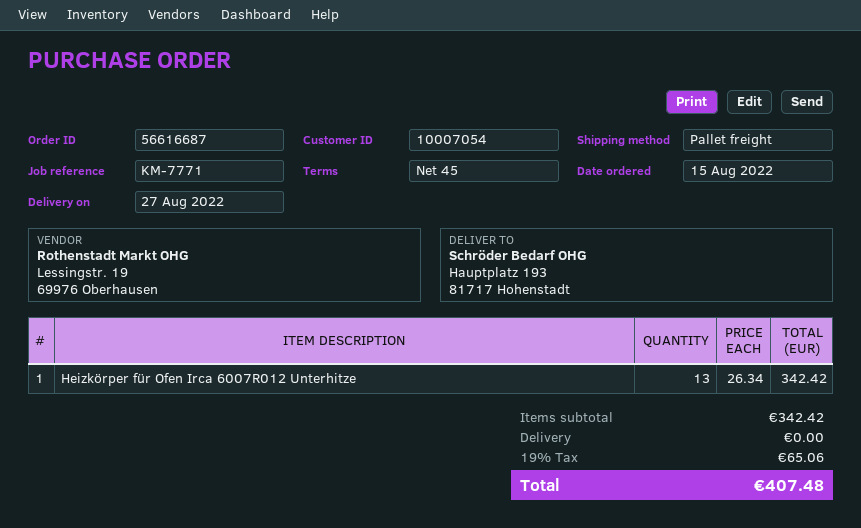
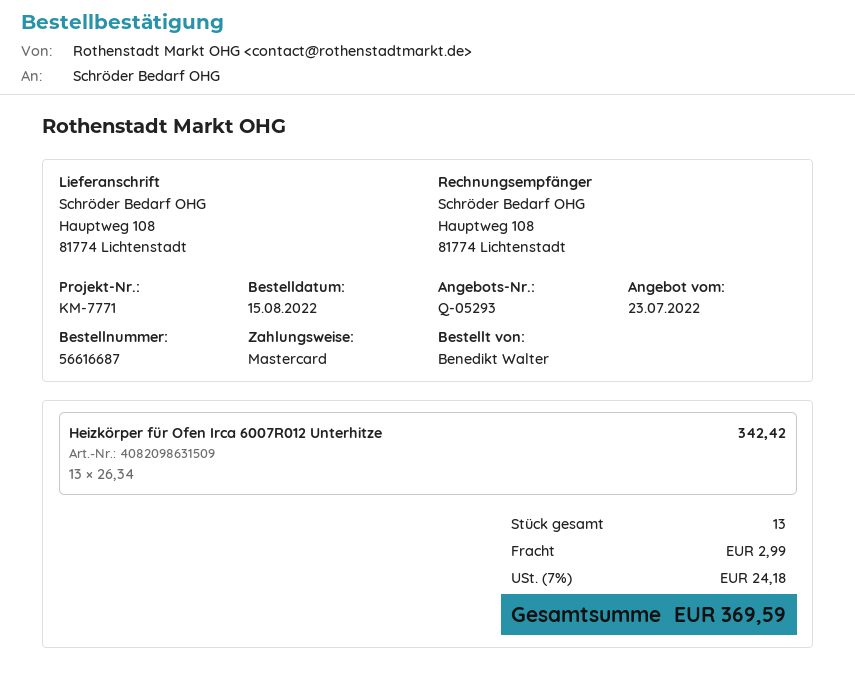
ship to: Hauptplatz 193, 81717 Hohenstadt -> Hauptweg 108, 81774 Lichtenstadt
shipping: 0.00 -> 2.99
tax: 19% = 65.06 -> 7% = 24.18
total: 407.48 -> 369.59

